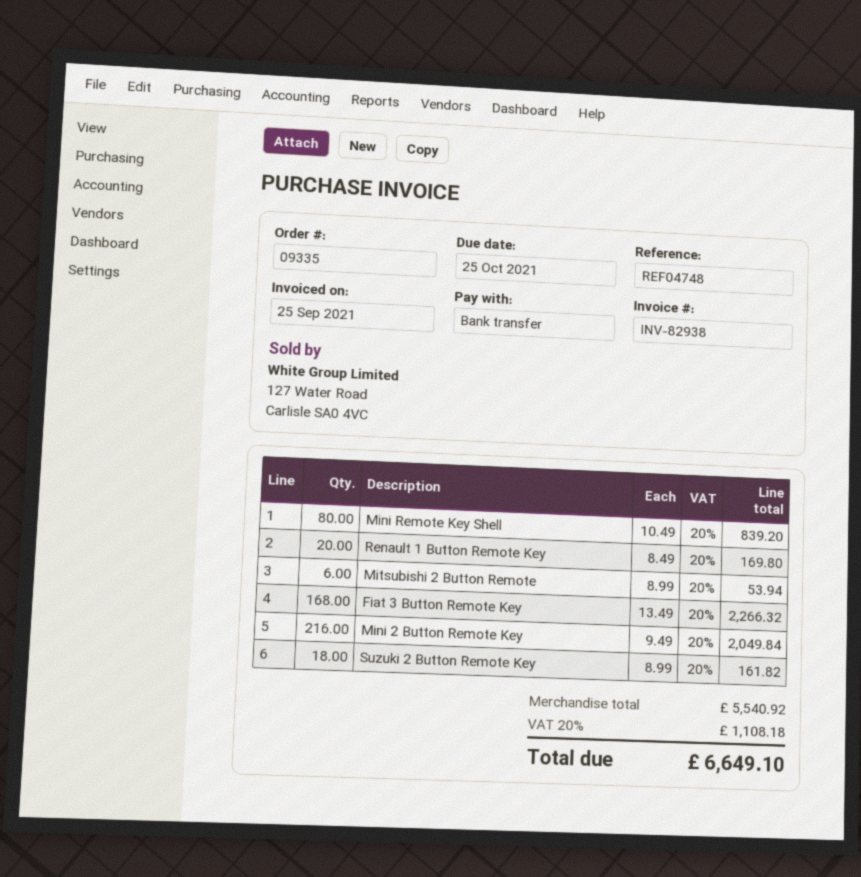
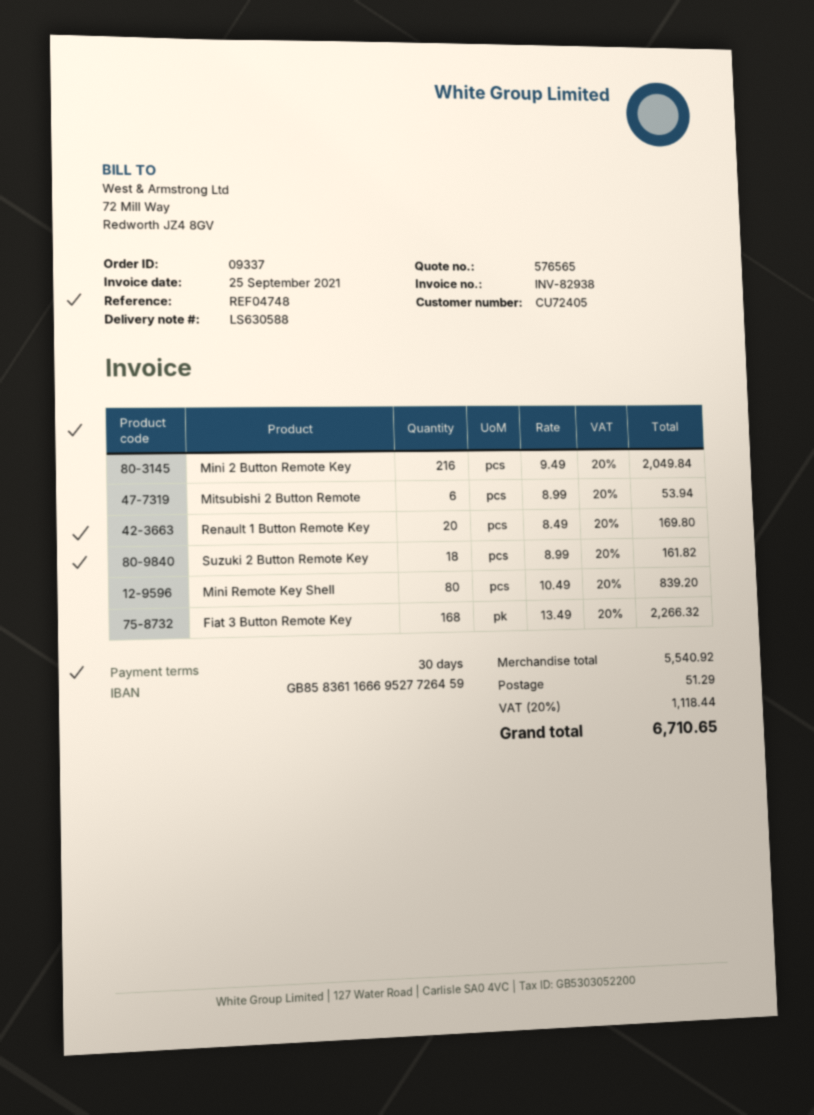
order number: 09335 -> 09337
shipping: none -> 51.29
tax: 20% = 1108.18 -> 20% = 1118.44
total: 6649.10 -> 6710.65

